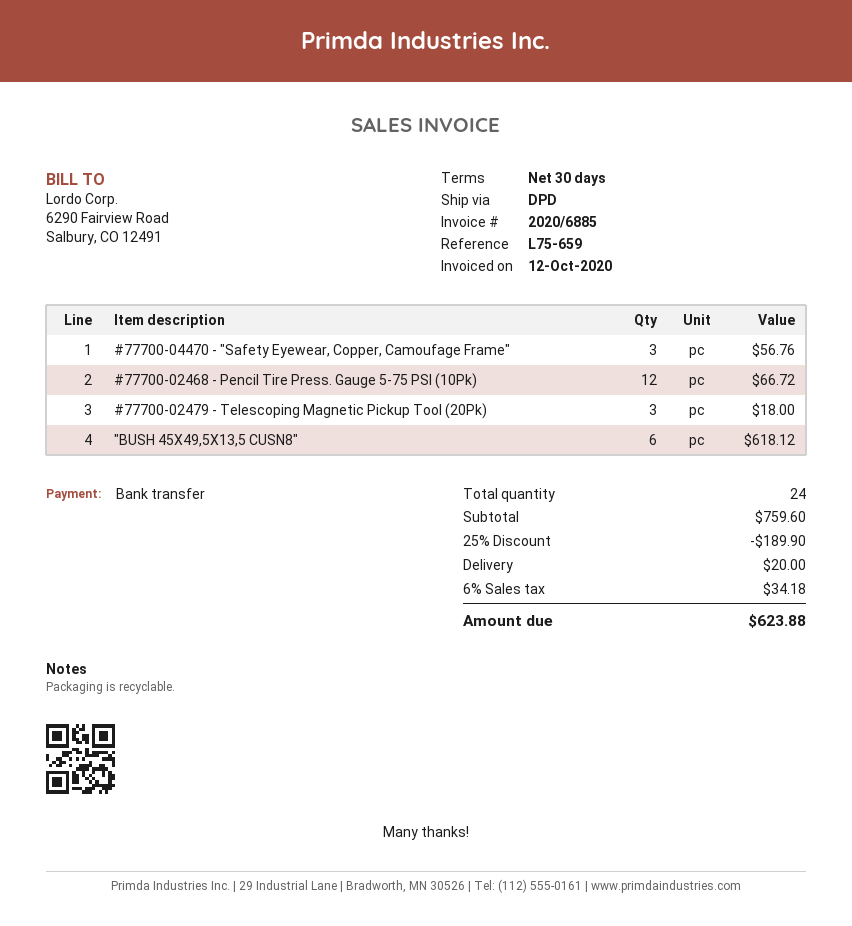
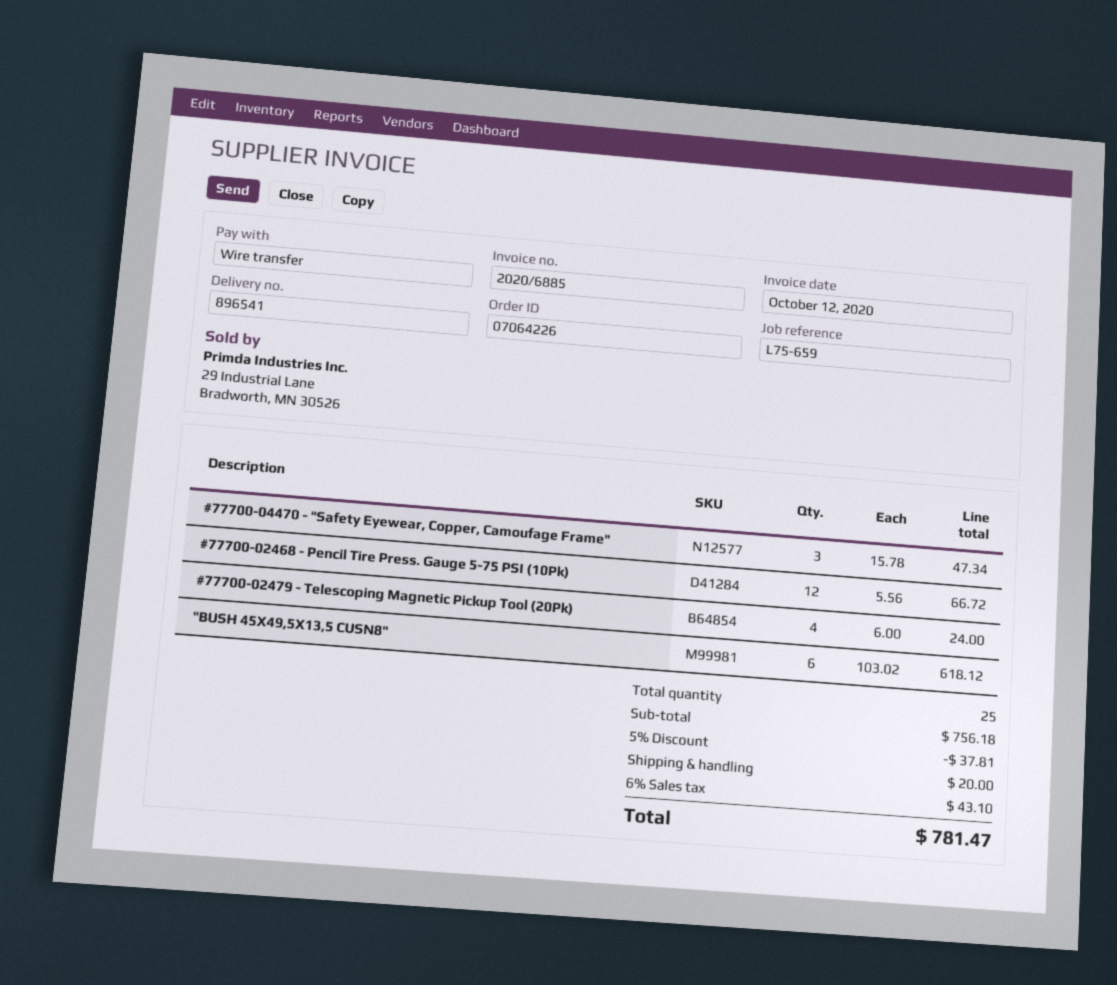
#77700-04470 - "Safety Eyewear, Copper, Camoufage Frame": 3 for 56.76 -> 3 for 47.34
#77700-02479 - Telescoping Magnetic Pickup Tool (20Pk): 3 for 18.00 -> 4 for 24.00
total quantity: 24 -> 25
subtotal: 759.60 -> 756.18
discount: 25% = 189.90 -> 5% = 37.81
tax: 6% = 34.18 -> 6% = 43.10
total: 623.88 -> 781.47

